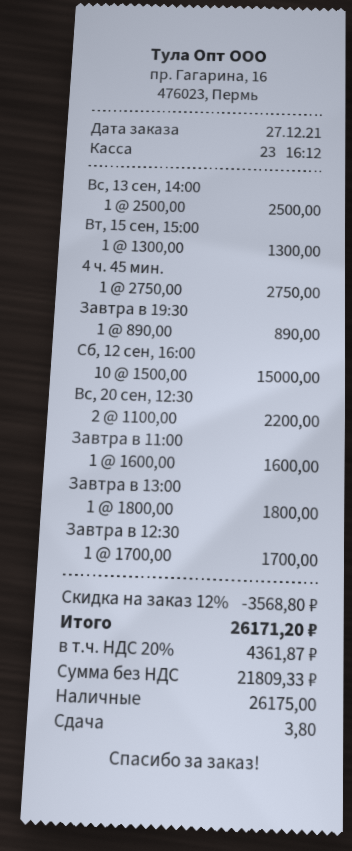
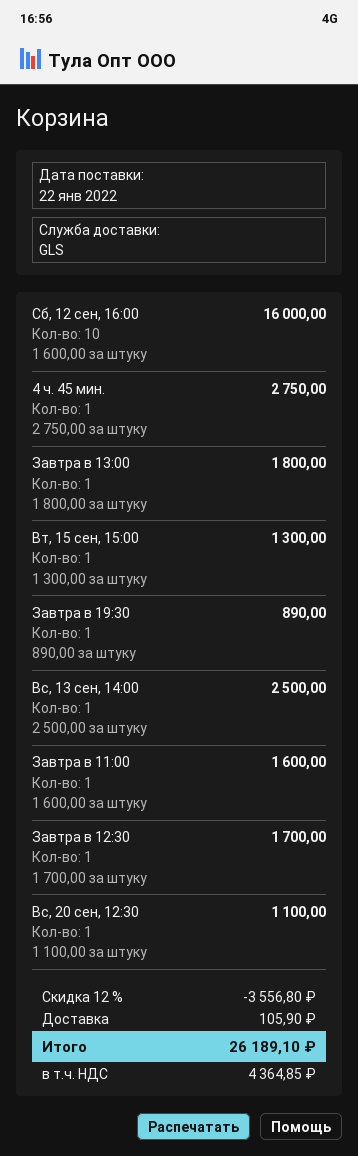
Сб, 12 сен, 16:00: 10 x 1500.00 = 15000.00 -> 10 x 1600.00 = 16000.00
Вс, 20 сен, 12:30: 2 x 1100.00 = 2200.00 -> 1 x 1100.00 = 1100.00
discount: 12% = 3568.80 -> 12% = 3556.80
shipping: none -> 105.90
tax: 4361.87 -> 4364.85
total: 26171.20 -> 26189.10

